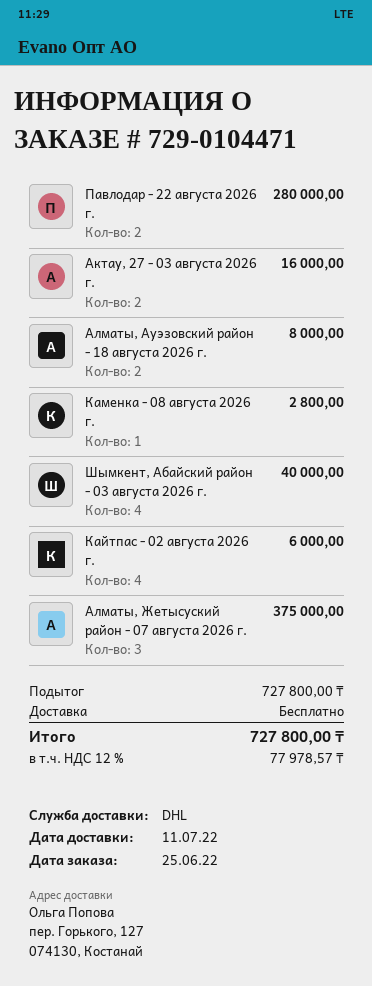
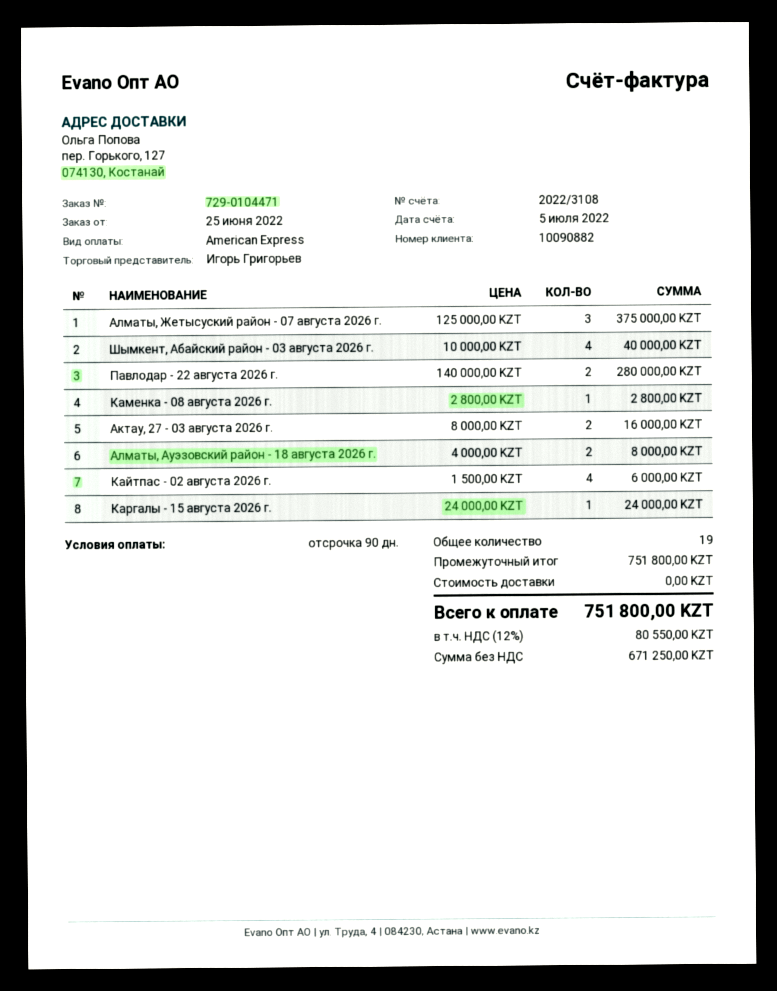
Каргалы - 15 августа 2026 г.: none -> 1 for 24000.00
subtotal: 727800.00 -> 751800.00
tax: 12% = 77978.57 -> 12% = 80550.00
total: 727800.00 -> 751800.00

